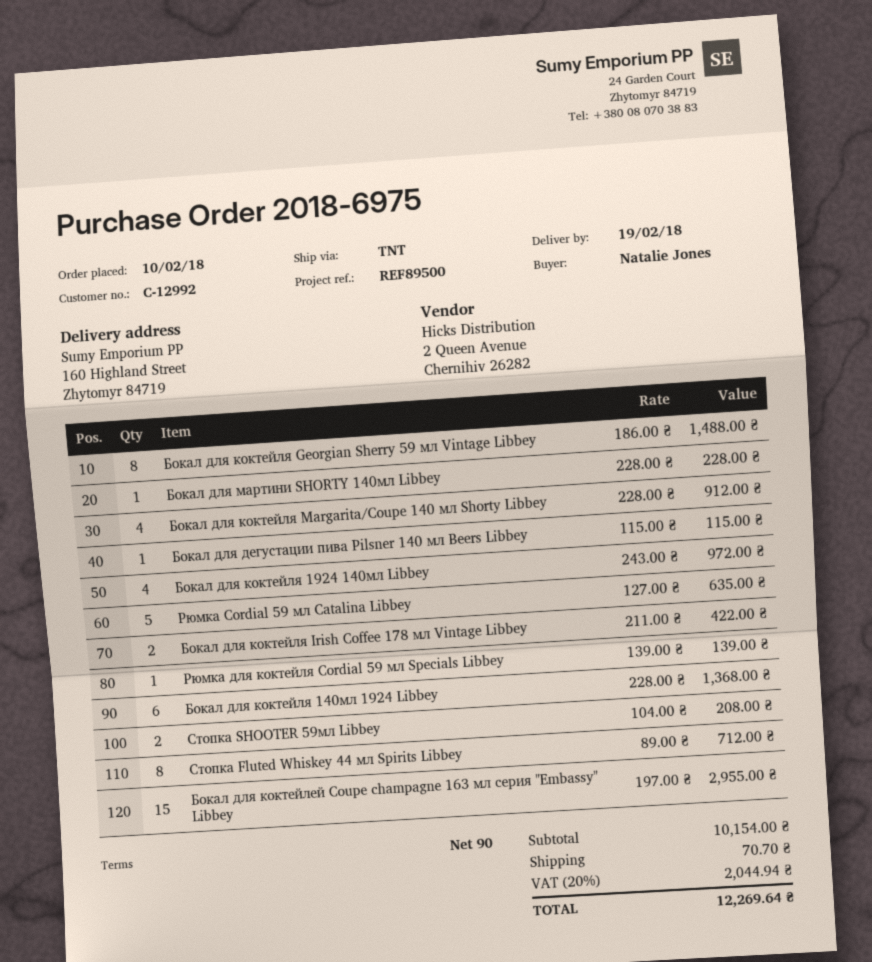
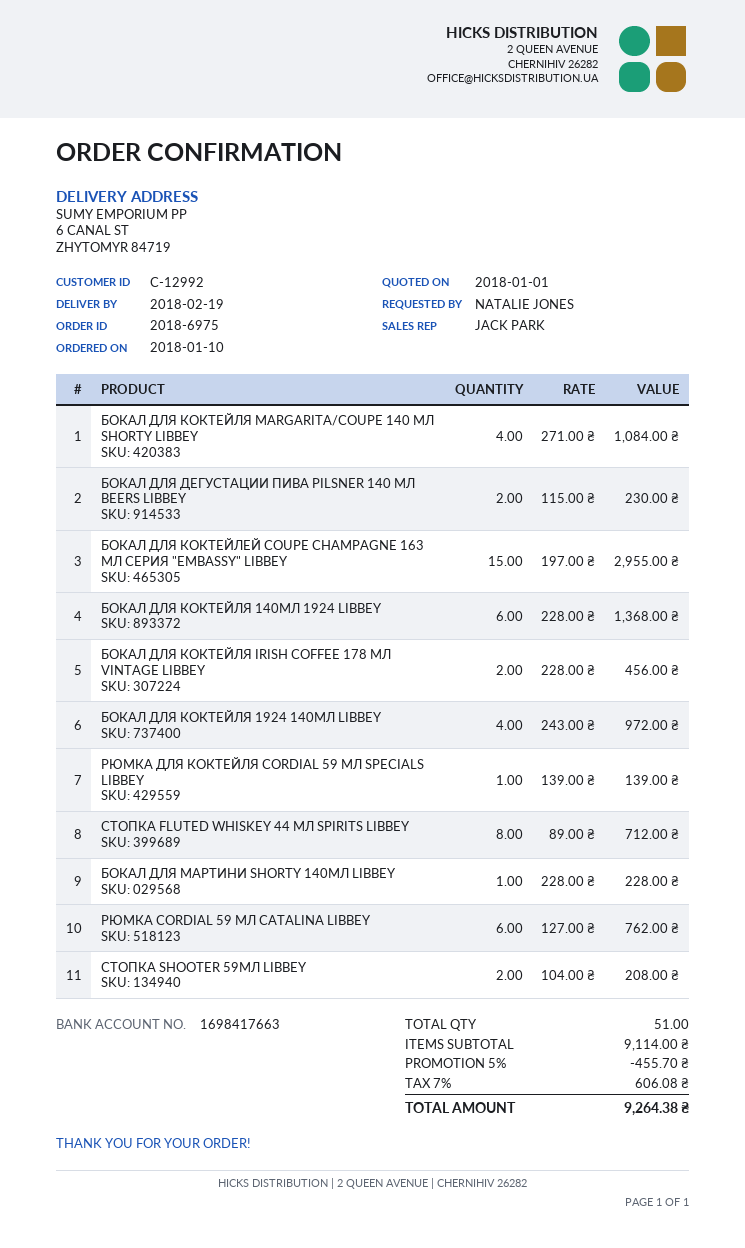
order date: 2018-02-10 -> 2018-01-10
ship to: 160 Highland Street, Zhytomyr 84719 -> 6 CANAL ST, ZHYTOMYR 84719
Бокал для коктейля Georgian Sherry 59 мл Vintage Libbey: 8 x 186.00 = 1488.00 -> none
Бокал для коктейля Margarita/Coupe 140 мл Shorty Libbey: 4 x 228.00 = 912.00 -> 4 x 271.00 = 1084.00
Бокал для дегустации пива Pilsner 140 мл Beers Libbey: 1 x 115.00 = 115.00 -> 2 x 115.00 = 230.00
Рюмка Cordial 59 мл Catalina Libbey: 5 x 127.00 = 635.00 -> 6 x 127.00 = 762.00
Бокал для коктейля Irish Coffee 178 мл Vintage Libbey: 2 x 211.00 = 422.00 -> 2 x 228.00 = 456.00
subtotal: 10154.00 -> 9114.00
discount: none -> 5% = 455.70
shipping: 70.70 -> none
tax: 20% = 2044.94 -> 7% = 606.08
total: 12269.64 -> 9264.38

